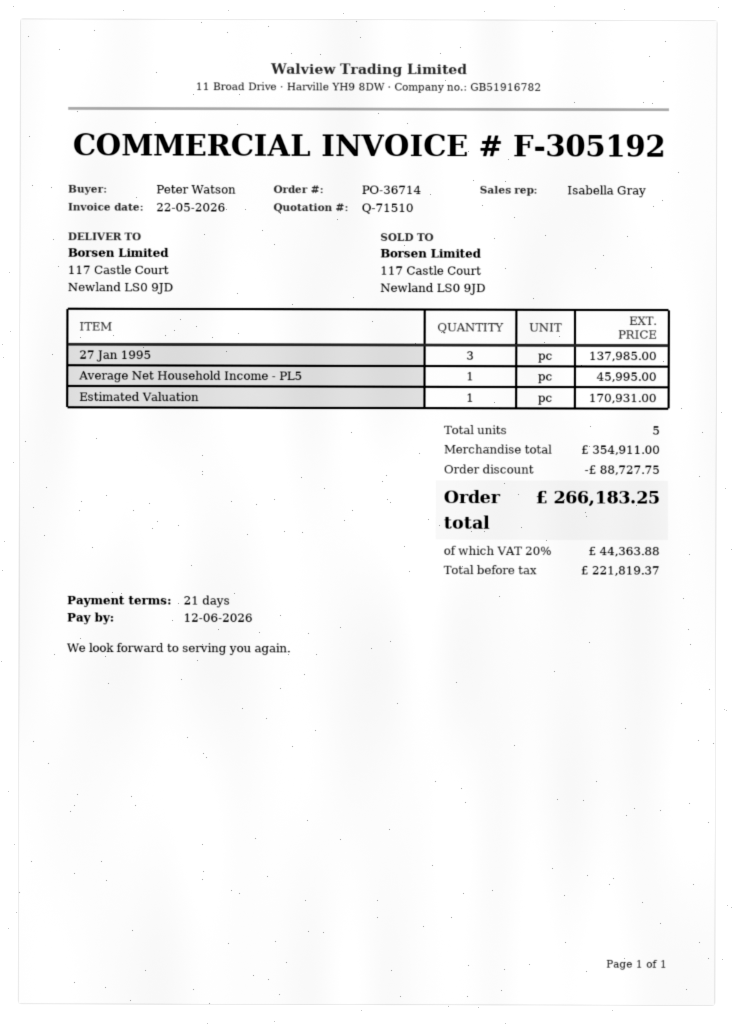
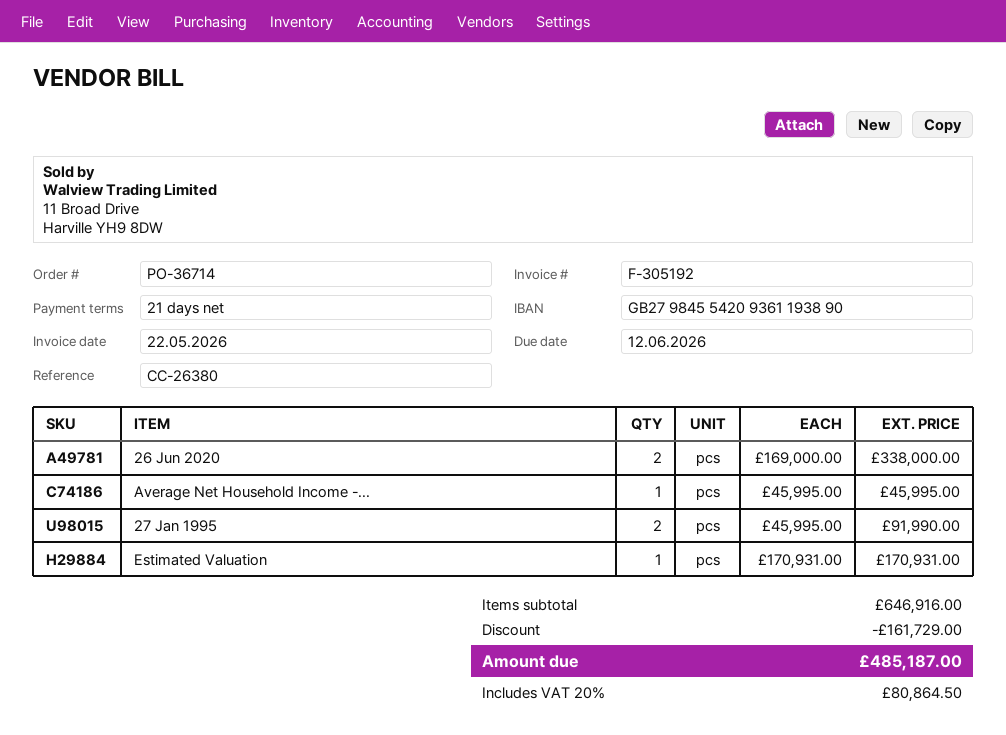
27 Jan 1995: 3 for 137985.00 -> 2 for 91990.00
26 Jun 2020: none -> 2 for 338000.00
subtotal: 354911.00 -> 646916.00
discount: 88727.75 -> 161729.00
tax: 20% = 44363.88 -> 20% = 80864.50
total: 266183.25 -> 485187.00

